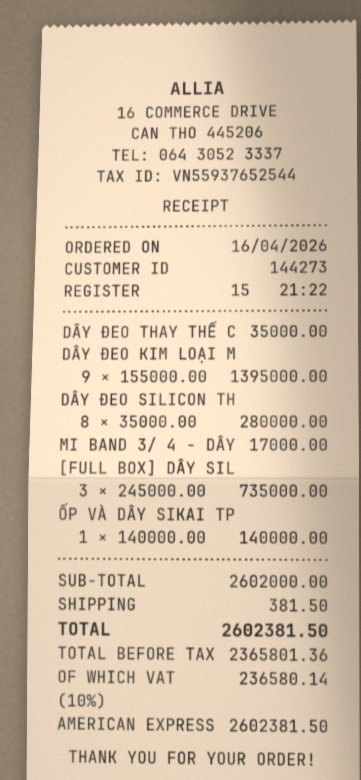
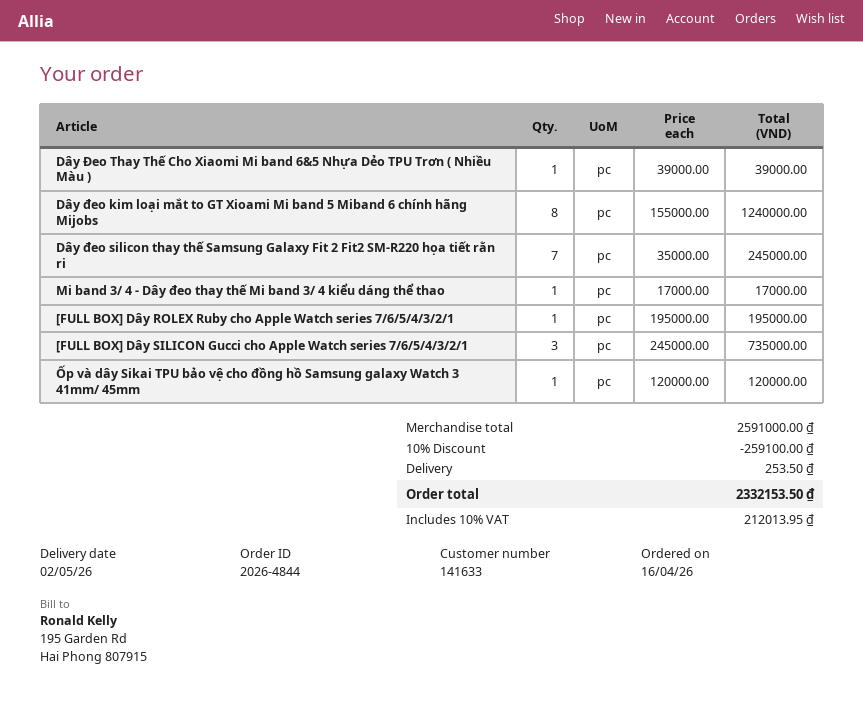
customer number: 144273 -> 141633
DÂY ĐEO THAY THẾ C: 1 x 35000.00 = 35000.00 -> 1 x 39000.00 = 39000.00
DÂY ĐEO KIM LOẠI M: 9 x 155000.00 = 1395000.00 -> 8 x 155000.00 = 1240000.00
DÂY ĐEO SILICON TH: 8 x 35000.00 = 280000.00 -> 7 x 35000.00 = 245000.00
ỐP VÀ DÂY SIKAI TP: 1 x 140000.00 = 140000.00 -> 1 x 120000.00 = 120000.00
[FULL BOX] Dây ROLEX Ruby cho Apple Watch series 7/6/5/4/3/2/1: none -> 1 x 195000.00 = 195000.00
subtotal: 2602000.00 -> 2591000.00
discount: none -> 10% = 259100.00
shipping: 381.50 -> 253.50
tax: 10% = 236580.14 -> 10% = 212013.95
total: 2602381.50 -> 2332153.50

